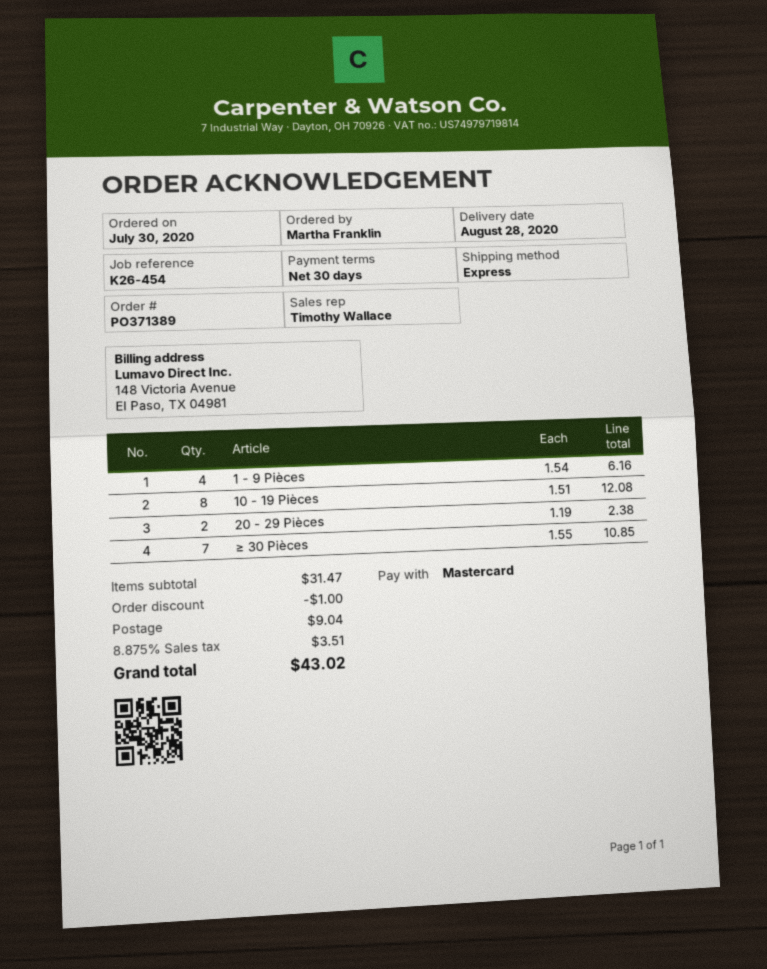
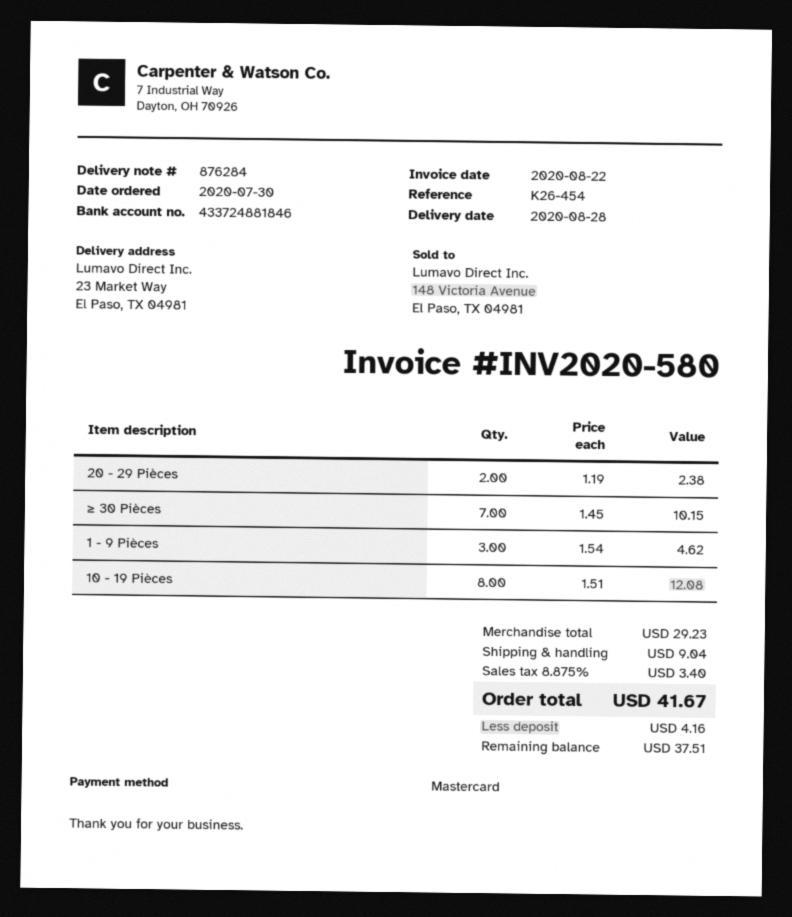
1 - 9 Pièces: 4 x 1.54 = 6.16 -> 3 x 1.54 = 4.62
≥ 30 Pièces: 7 x 1.55 = 10.85 -> 7 x 1.45 = 10.15
subtotal: 31.47 -> 29.23
discount: 1.00 -> none
tax: 8.875% = 3.51 -> 8.875% = 3.40
total: 43.02 -> 41.67

